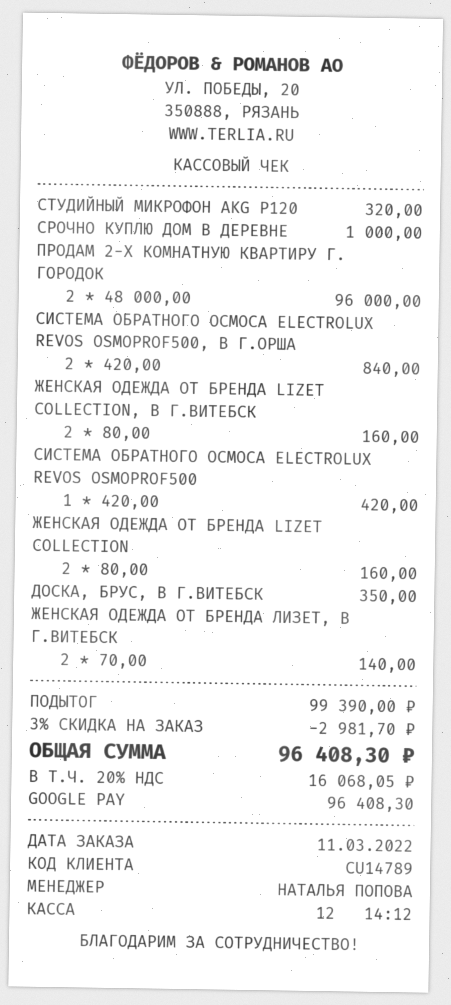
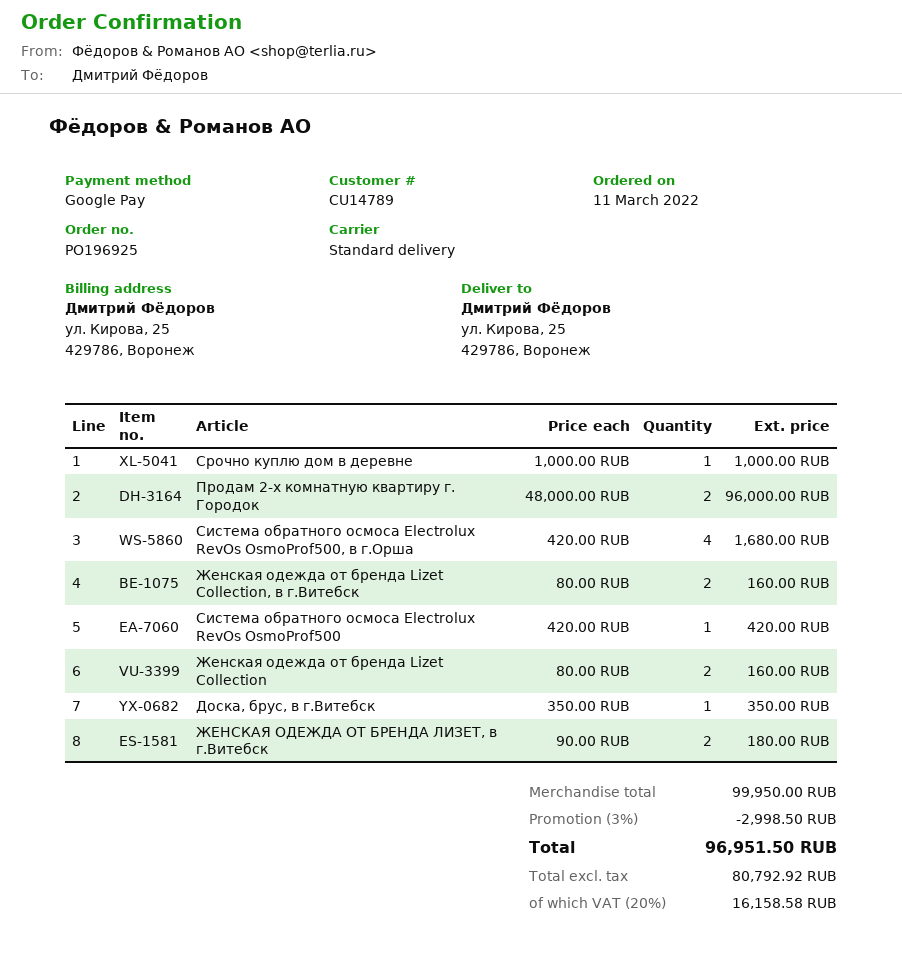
СТУДИЙНЫЙ МИКРОФОН AKG P120: 1 x 320.00 = 320.00 -> none
СИСТЕМА ОБРАТНОГО ОСМОСА ELECTROLUX REVOS OSMOPROF500, В Г.ОРША: 2 x 420.00 = 840.00 -> 4 x 420.00 = 1680.00
ЖЕНСКАЯ ОДЕЖДА ОТ БРЕНДА ЛИЗЕТ, В Г.ВИТЕБСК: 2 x 70.00 = 140.00 -> 2 x 90.00 = 180.00
subtotal: 99390.00 -> 99950.00
discount: 3% = 2981.70 -> 3% = 2998.50
tax: 20% = 16068.05 -> 20% = 16158.58
total: 96408.30 -> 96951.50

